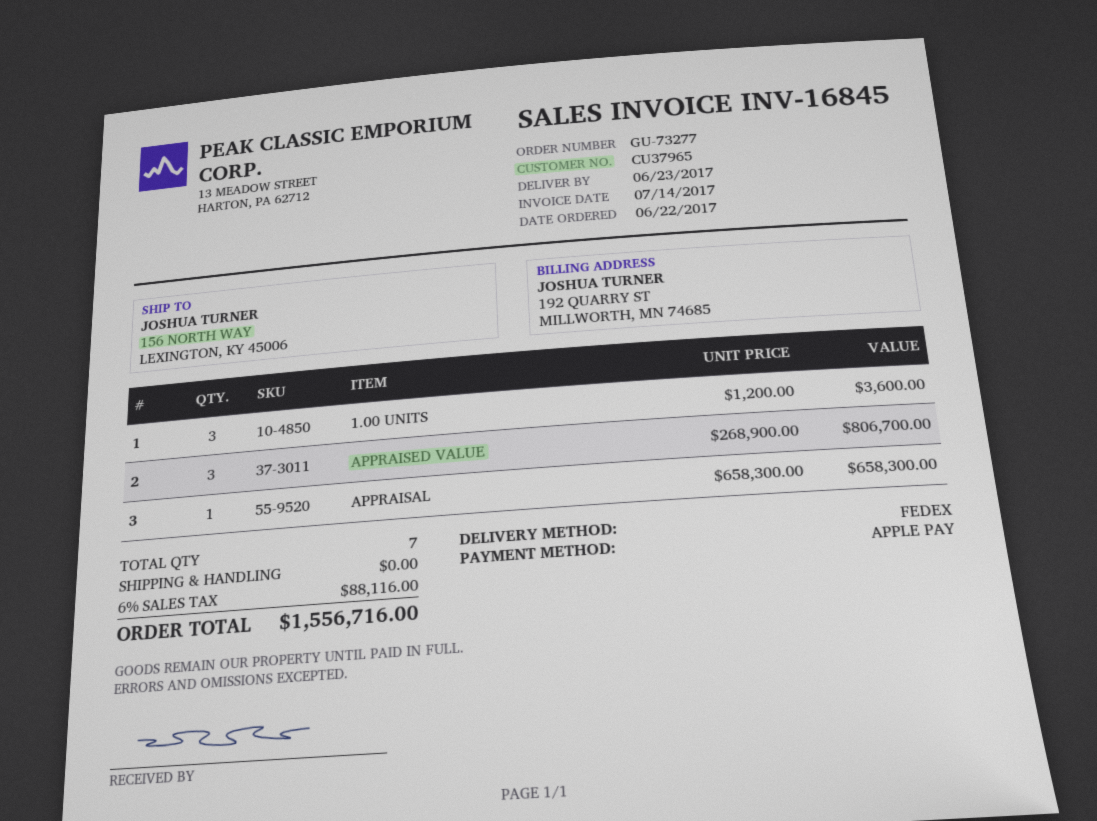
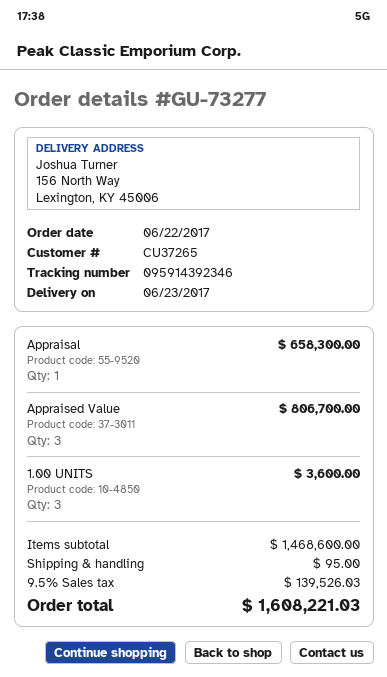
customer number: CU37965 -> CU37265
shipping: 0.00 -> 95.00
tax: 6% = 88116.00 -> 9.5% = 139526.03
total: 1556716.00 -> 1608221.03

